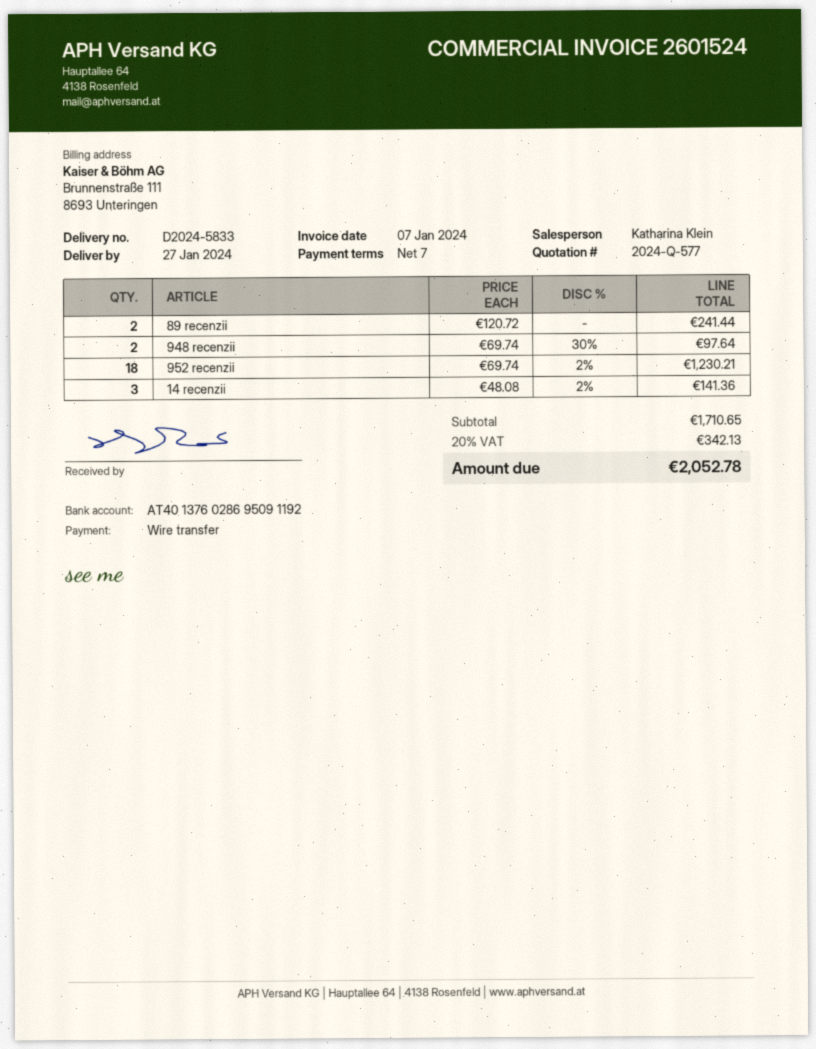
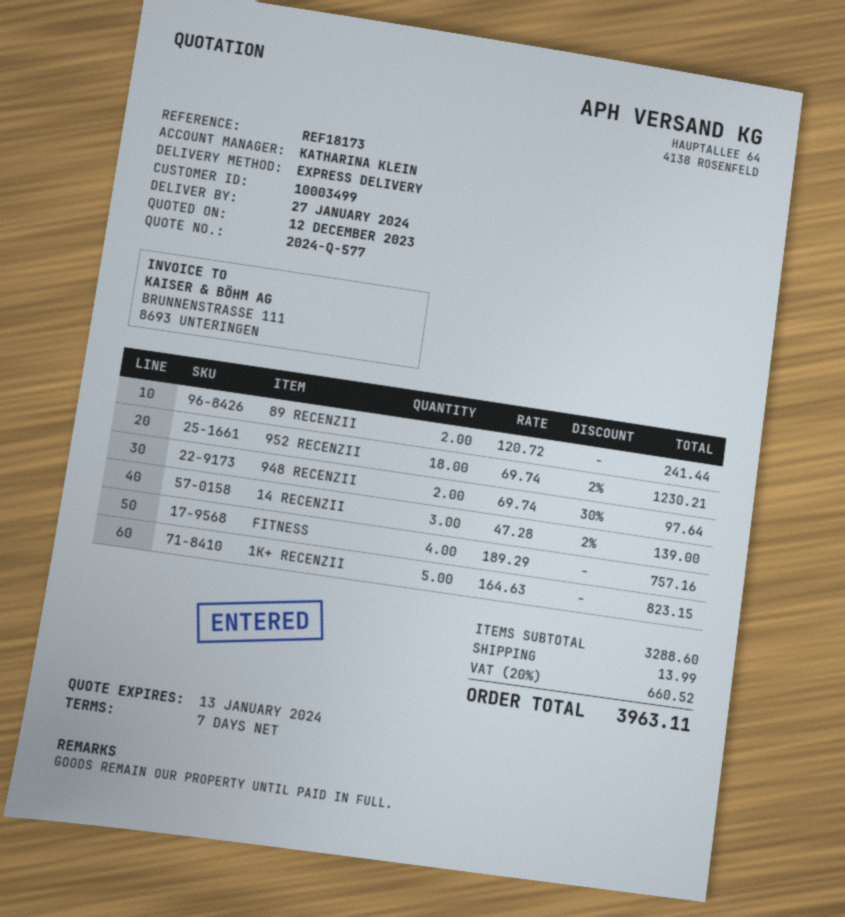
14 recenzii: 3 x 48.08 - 2% = 141.36 -> 3 x 47.28 - 2% = 139.00
FITNESS: none -> 4 x 189.29 = 757.16
1K+ RECENZII: none -> 5 x 164.63 = 823.15
subtotal: 1710.65 -> 3288.60
shipping: none -> 13.99
tax: 20% = 342.13 -> 20% = 660.52
total: 2052.78 -> 3963.11

